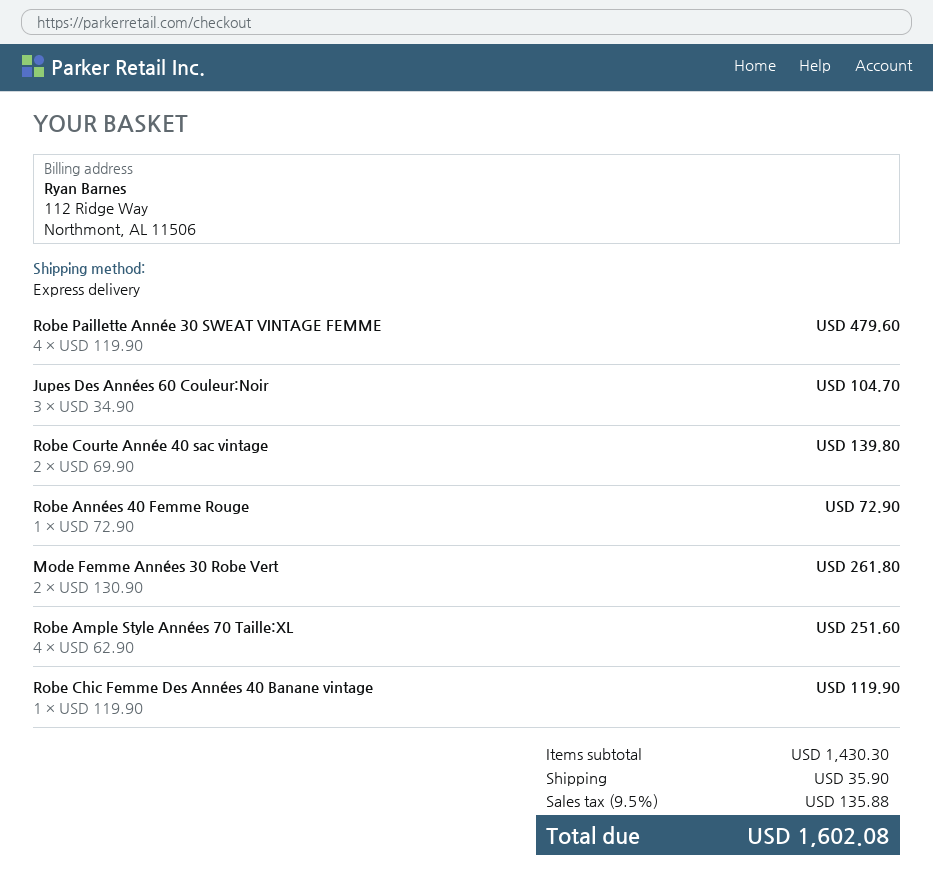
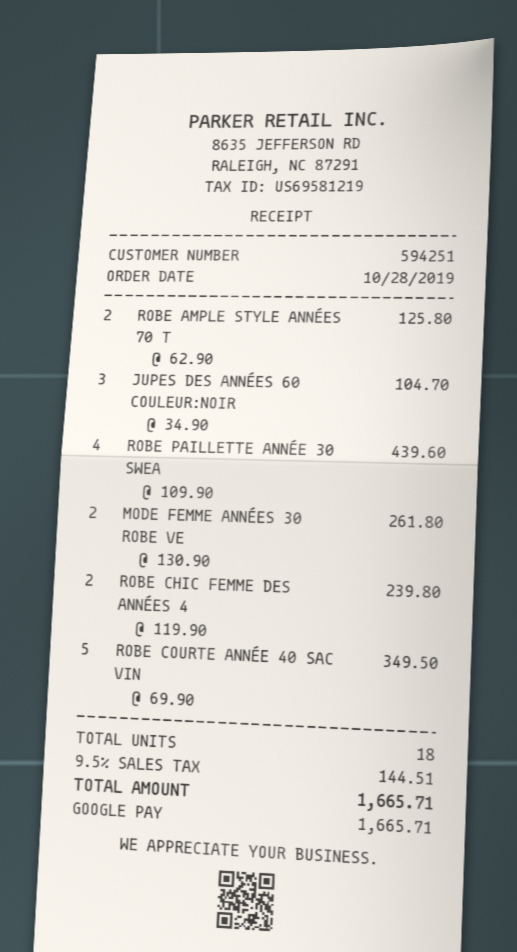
Robe Paillette Année 30 SWEAT VINTAGE FEMME: 4 x 119.90 = 479.60 -> 4 x 109.90 = 439.60
Robe Courte Année 40 sac vintage: 2 x 69.90 = 139.80 -> 5 x 69.90 = 349.50
Robe Années 40 Femme Rouge: 1 x 72.90 = 72.90 -> none
Robe Ample Style Années 70 Taille:XL: 4 x 62.90 = 251.60 -> 2 x 62.90 = 125.80
Robe Chic Femme Des Années 40 Banane vintage: 1 x 119.90 = 119.90 -> 2 x 119.90 = 239.80
shipping: 35.90 -> none
tax: 9.5% = 135.88 -> 9.5% = 144.51
total: 1602.08 -> 1665.71

